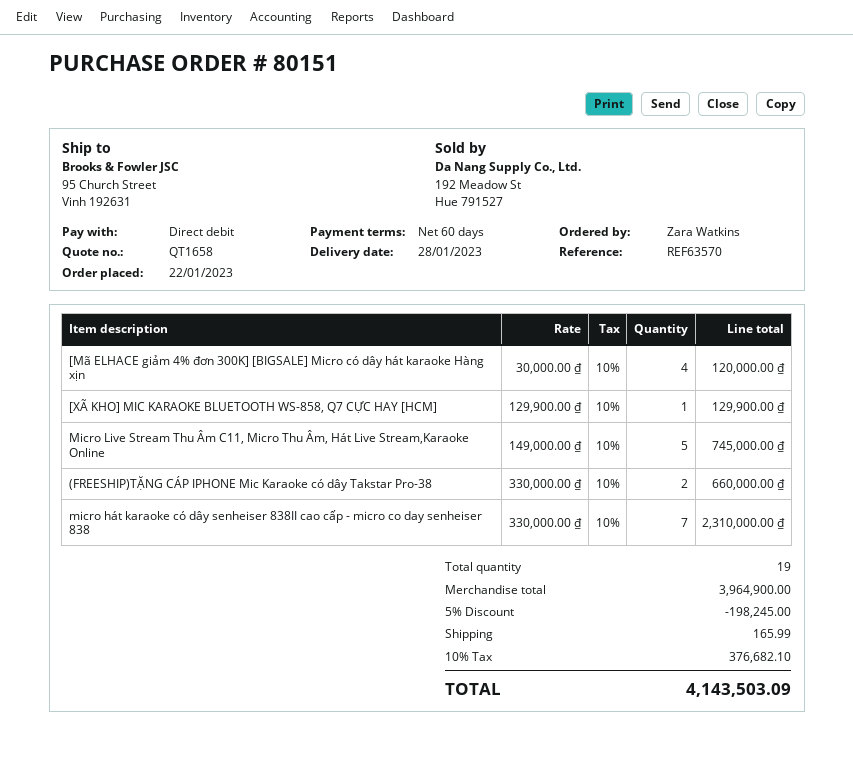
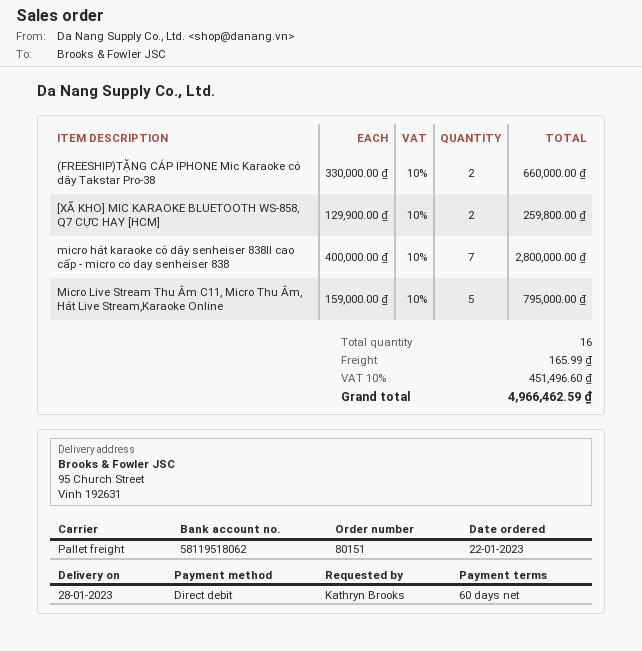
ordered by: Zara Watkins -> Kathryn Brooks
[Mã ELHACE giảm 4% đơn 300K] [BIGSALE] Micro có dây hát karaoke Hàng xịn: 4 x 30000.00 = 120000.00 -> none
[XÃ KHO] MIC KARAOKE BLUETOOTH WS-858, Q7 CỰC HAY [HCM]: 1 x 129900.00 = 129900.00 -> 2 x 129900.00 = 259800.00
Micro Live Stream Thu Âm C11, Micro Thu Âm, Hát Live Stream,Karaoke Online: 5 x 149000.00 = 745000.00 -> 5 x 159000.00 = 795000.00
micro hát karaoke có dây senheiser 838II cao cấp - micro co day senheiser 838: 7 x 330000.00 = 2310000.00 -> 7 x 400000.00 = 2800000.00
total quantity: 19 -> 16
discount: 5% = 198245.00 -> none
tax: 10% = 376682.10 -> 10% = 451496.60
total: 4143503.09 -> 4966462.59

